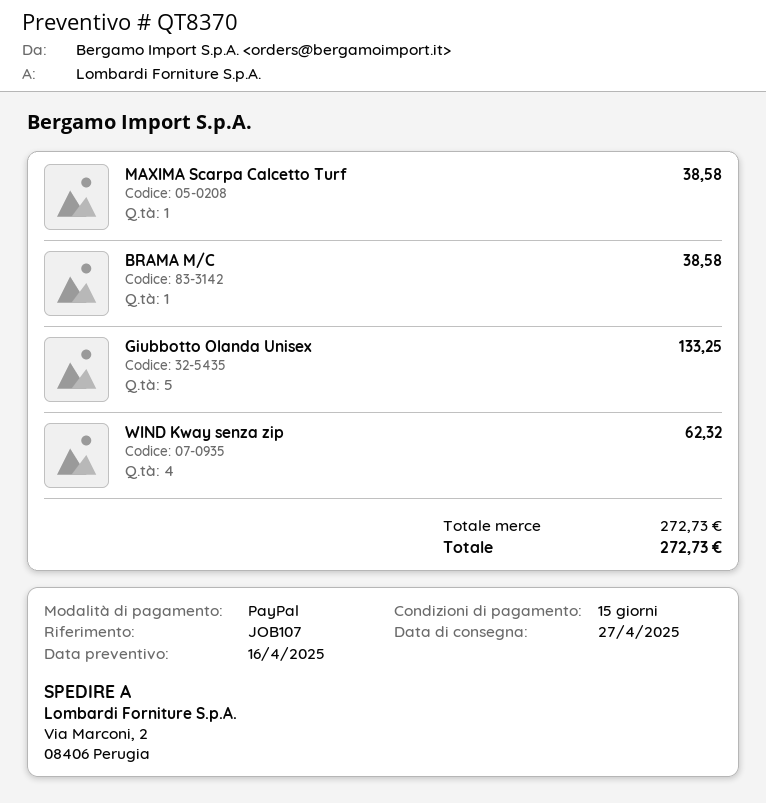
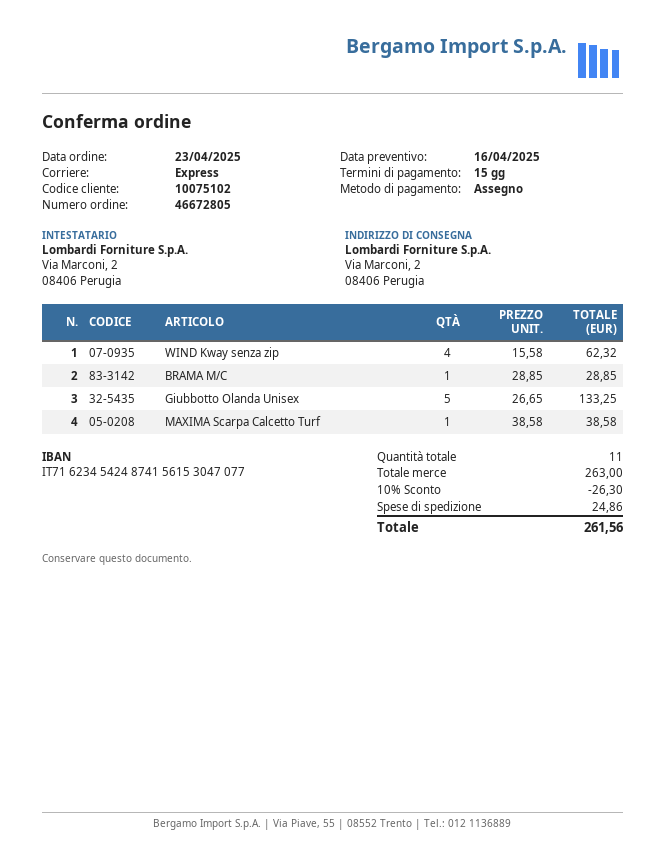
payment method: PayPal -> cheque
BRAMA M/C: 1 for 38.58 -> 1 for 28.85
subtotal: 272.73 -> 263.00
discount: none -> 10% = 26.30
shipping: none -> 24.86
total: 272.73 -> 261.56

